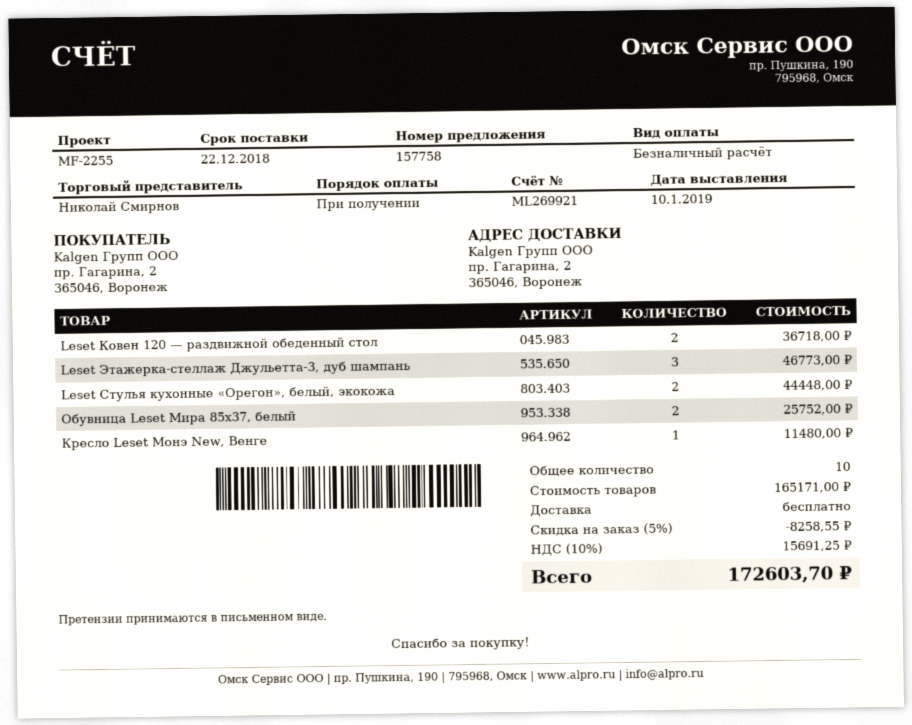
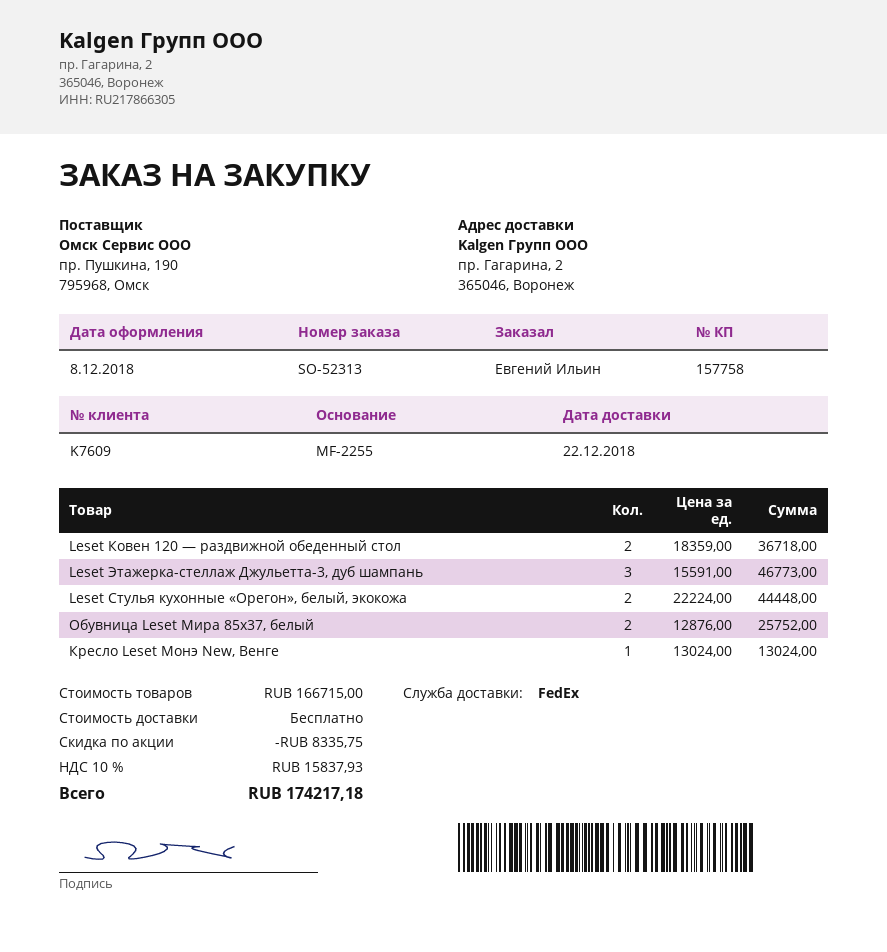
Кресло Leset Монэ New, Венге: 1 for 11480.00 -> 1 for 13024.00
subtotal: 165171.00 -> 166715.00
discount: 8258.55 -> 8335.75
tax: 10% = 15691.25 -> 10% = 15837.93
total: 172603.70 -> 174217.18

